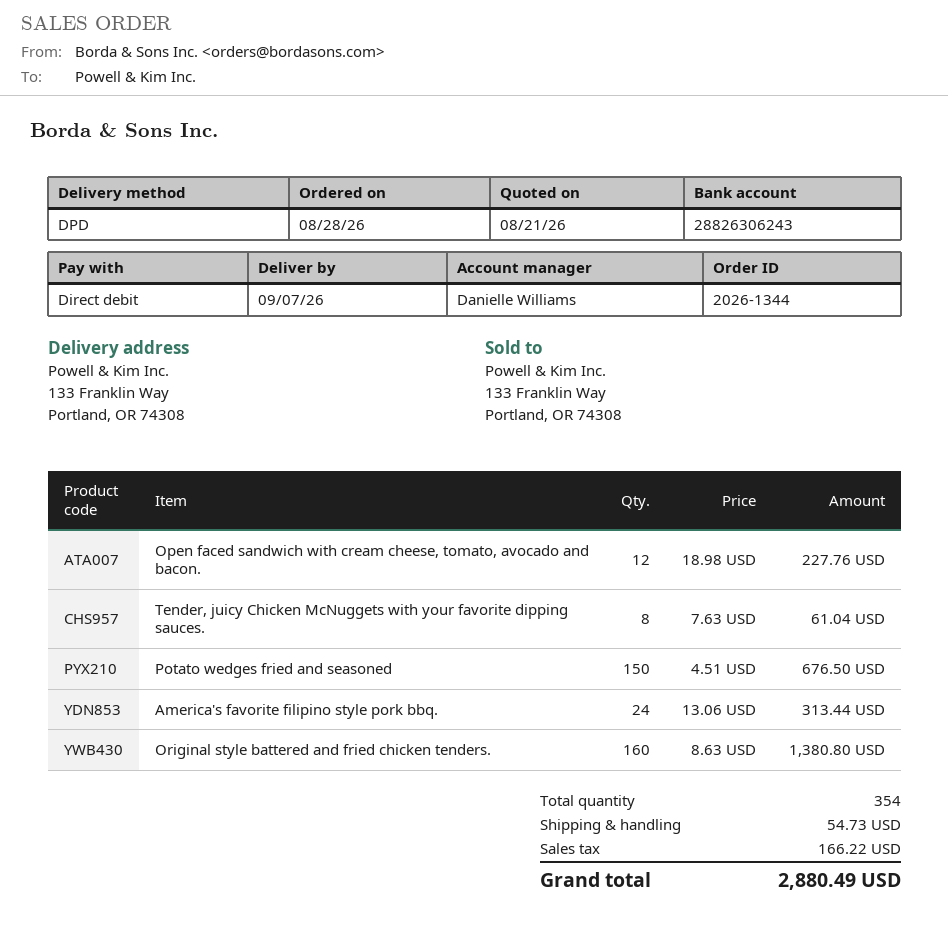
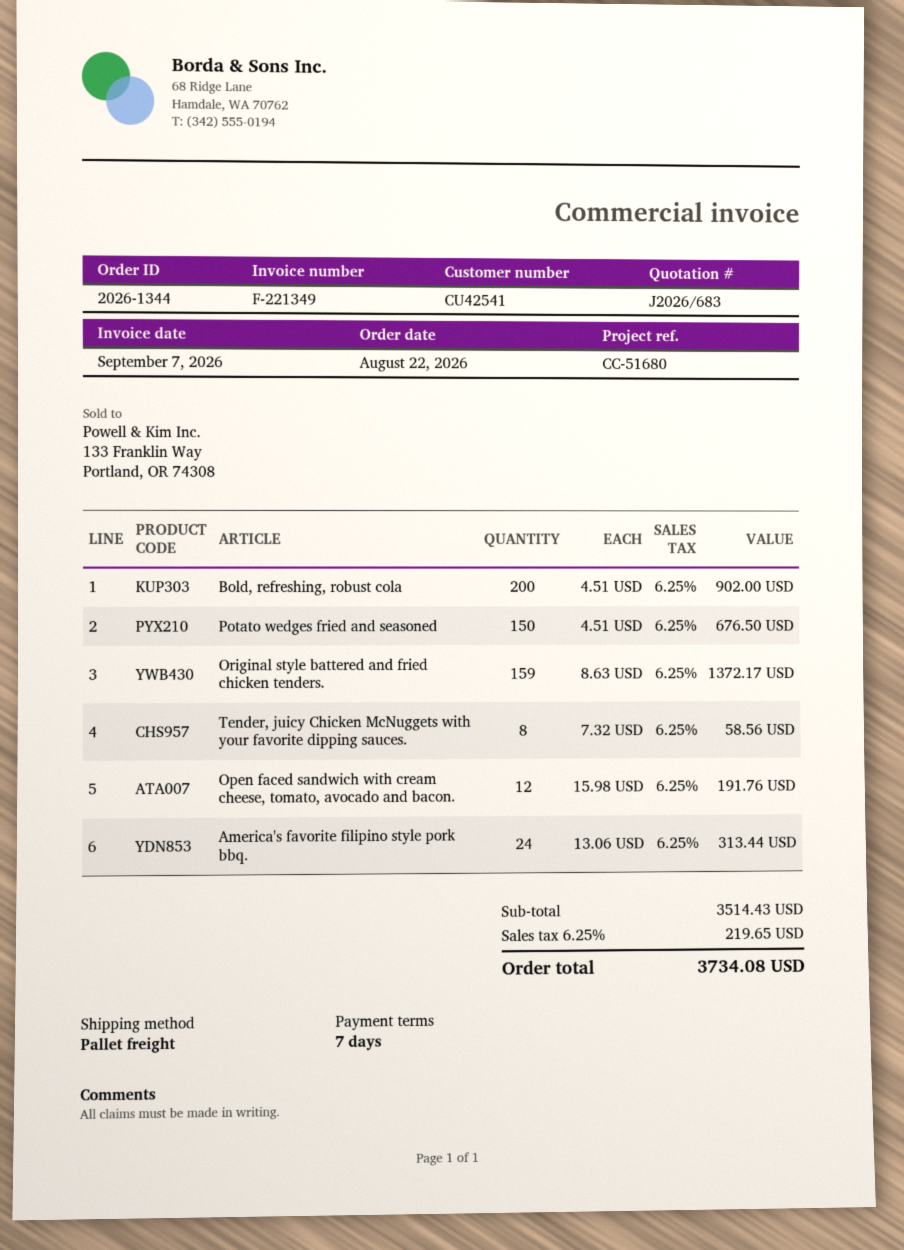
order date: 2026-08-28 -> 2026-08-22
shipping method: DPD -> pallet freight
Open faced sandwich with cream cheese, tomato, avocado and bacon.: 12 x 18.98 = 227.76 -> 12 x 15.98 = 191.76
Tender, juicy Chicken McNuggets with your favorite dipping sauces.: 8 x 7.63 = 61.04 -> 8 x 7.32 = 58.56
Original style battered and fried chicken tenders.: 160 x 8.63 = 1380.80 -> 159 x 8.63 = 1372.17
Bold, refreshing, robust cola: none -> 200 x 4.51 = 902.00
shipping: 54.73 -> none
tax: 166.22 -> 219.65
total: 2880.49 -> 3734.08

